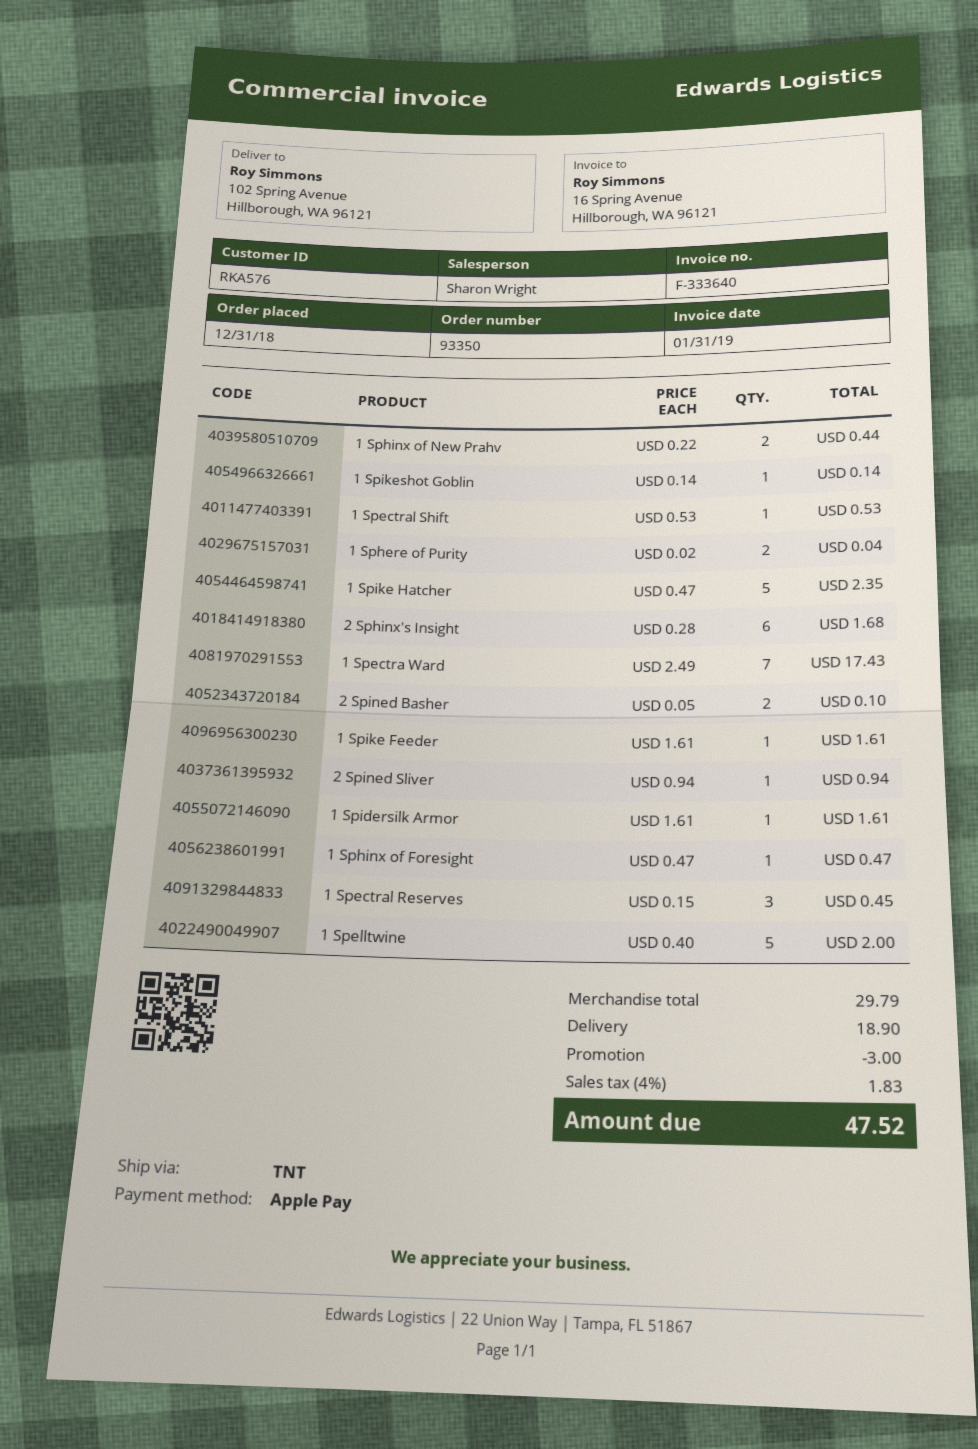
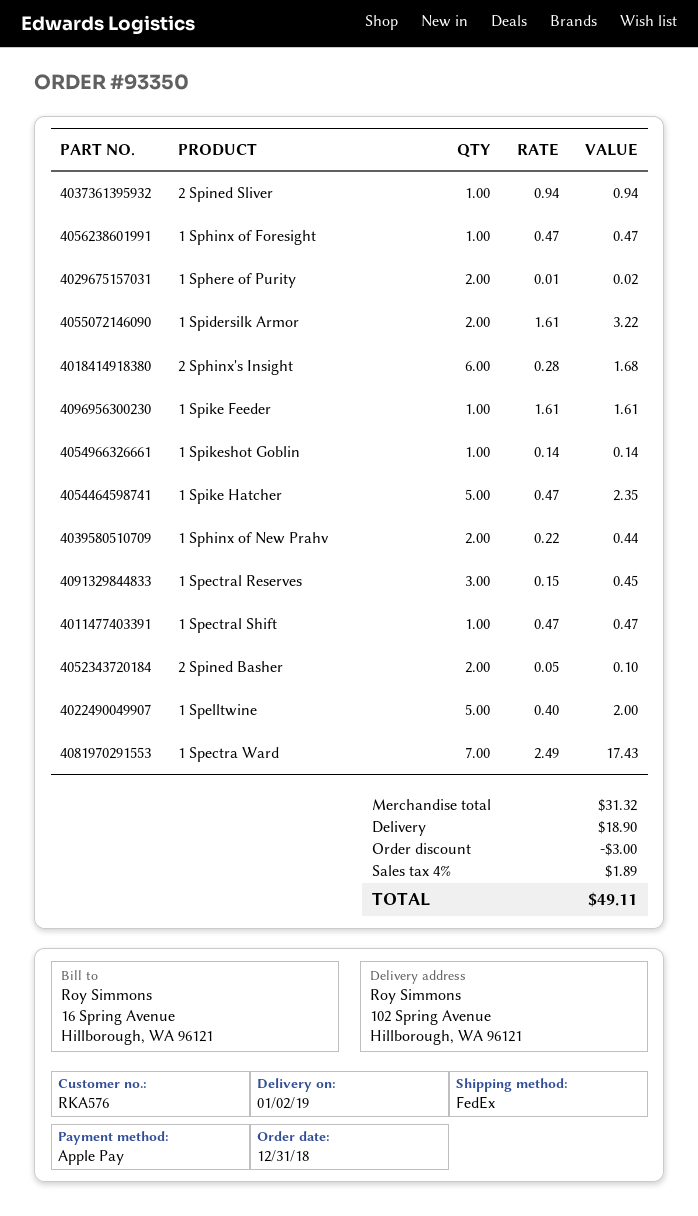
shipping method: TNT -> FedEx
1 Spectral Shift: 1 x 0.53 = 0.53 -> 1 x 0.47 = 0.47
1 Sphere of Purity: 2 x 0.02 = 0.04 -> 2 x 0.01 = 0.02
1 Spidersilk Armor: 1 x 1.61 = 1.61 -> 2 x 1.61 = 3.22
subtotal: 29.79 -> 31.32
tax: 4% = 1.83 -> 4% = 1.89
total: 47.52 -> 49.11

